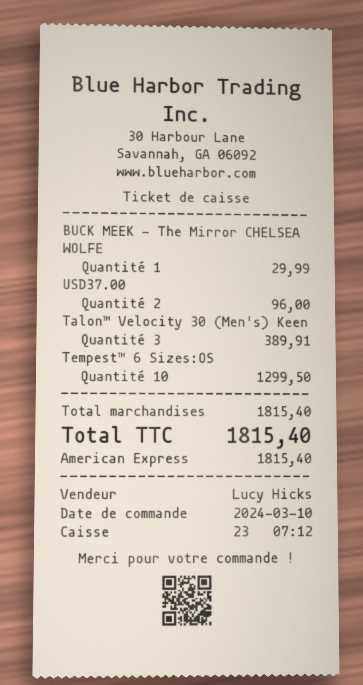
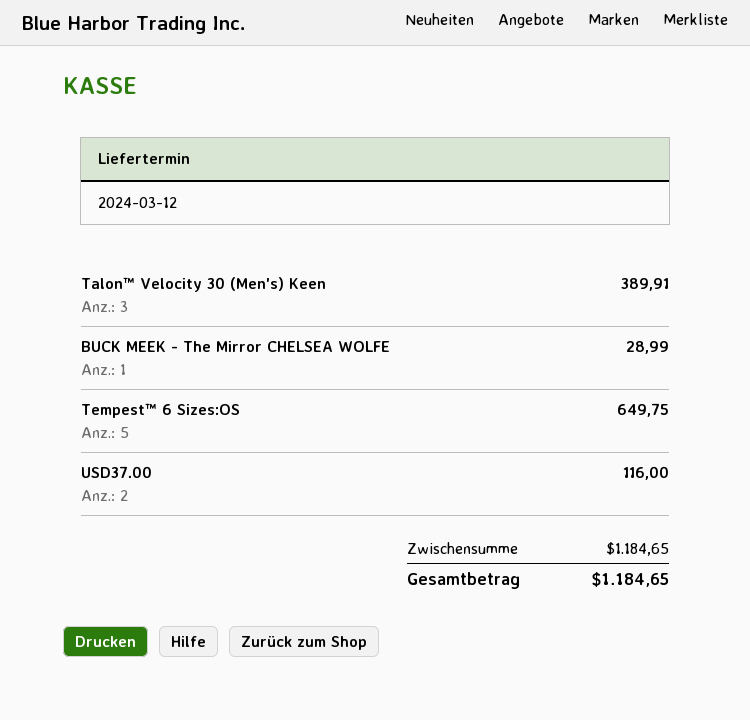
BUCK MEEK - The Mirror CHELSEA WOLFE: 1 for 29.99 -> 1 for 28.99
USD37.00: 2 for 96.00 -> 2 for 116.00
Tempest™ 6 Sizes:OS: 10 for 1299.50 -> 5 for 649.75
subtotal: 1815.40 -> 1184.65
total: 1815.40 -> 1184.65

